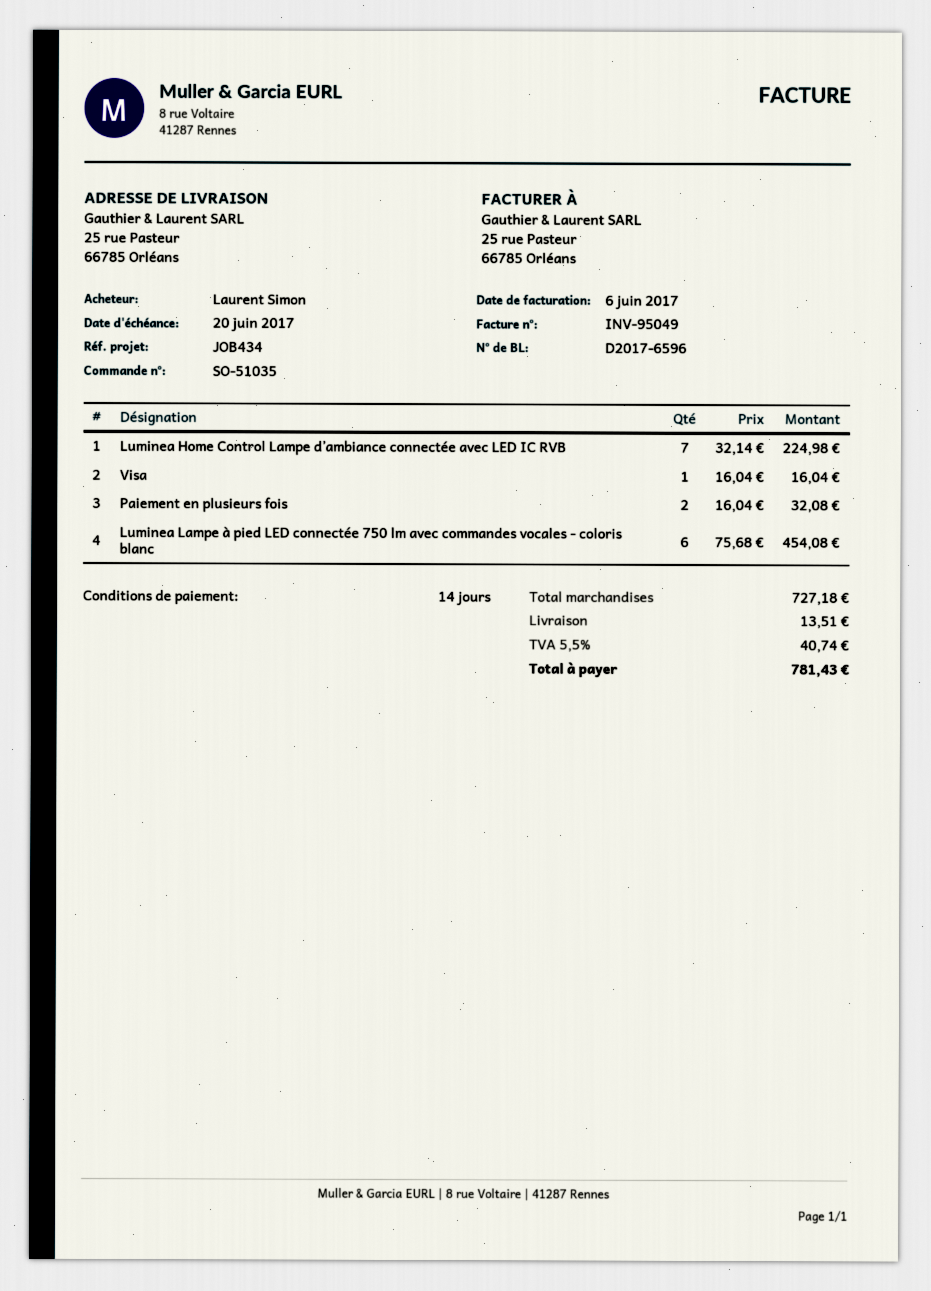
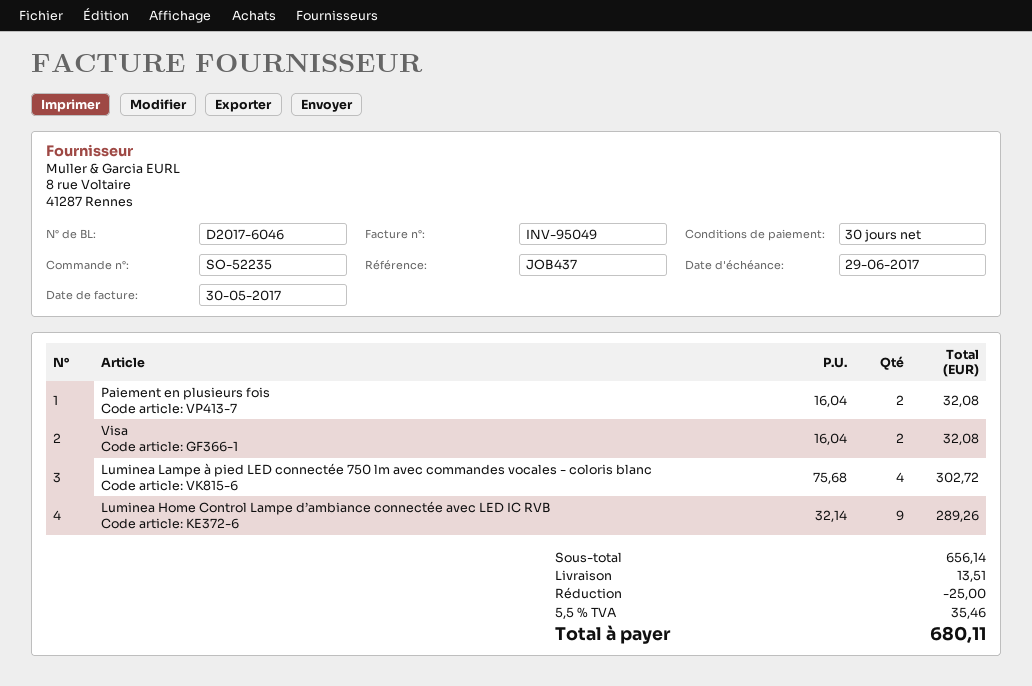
order number: SO-51035 -> SO-52235
delivery note number: D2017-6596 -> D2017-6046
invoice date: 2017-06-06 -> 2017-05-30
payment terms: 14 days -> 30 days
due date: 2017-06-20 -> 2017-06-29
reference: JOB434 -> JOB437
Luminea Home Control Lampe d’ambiance connectée avec LED IC RVB: 7 x 32.14 = 224.98 -> 9 x 32.14 = 289.26
Visa: 1 x 16.04 = 16.04 -> 2 x 16.04 = 32.08
Luminea Lampe à pied LED connectée 750 lm avec commandes vocales - coloris blanc: 6 x 75.68 = 454.08 -> 4 x 75.68 = 302.72
subtotal: 727.18 -> 656.14
discount: none -> 25.00
tax: 5.5% = 40.74 -> 5.5% = 35.46
total: 781.43 -> 680.11

